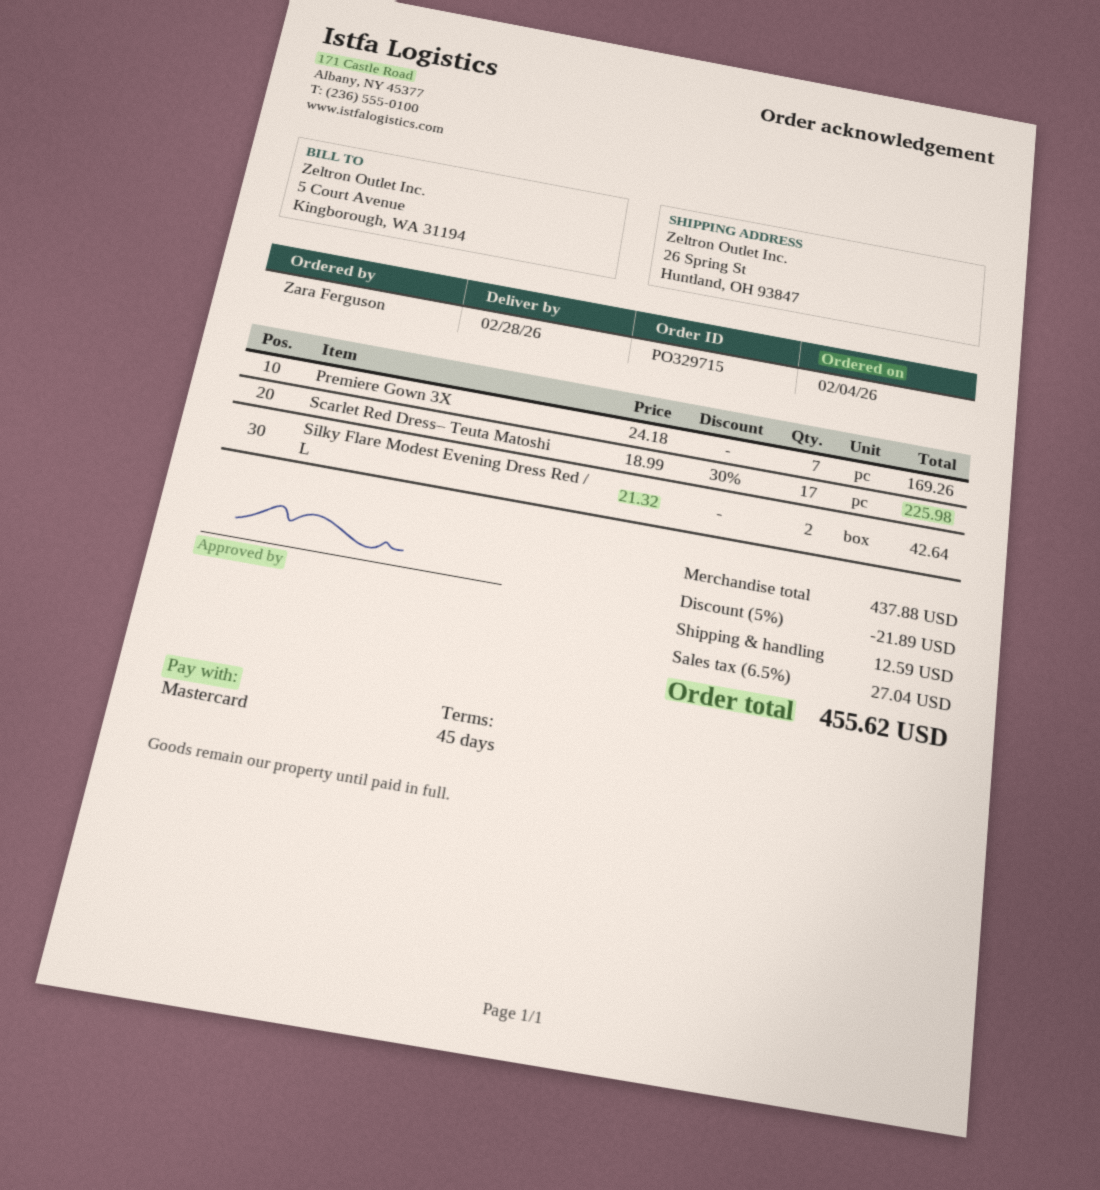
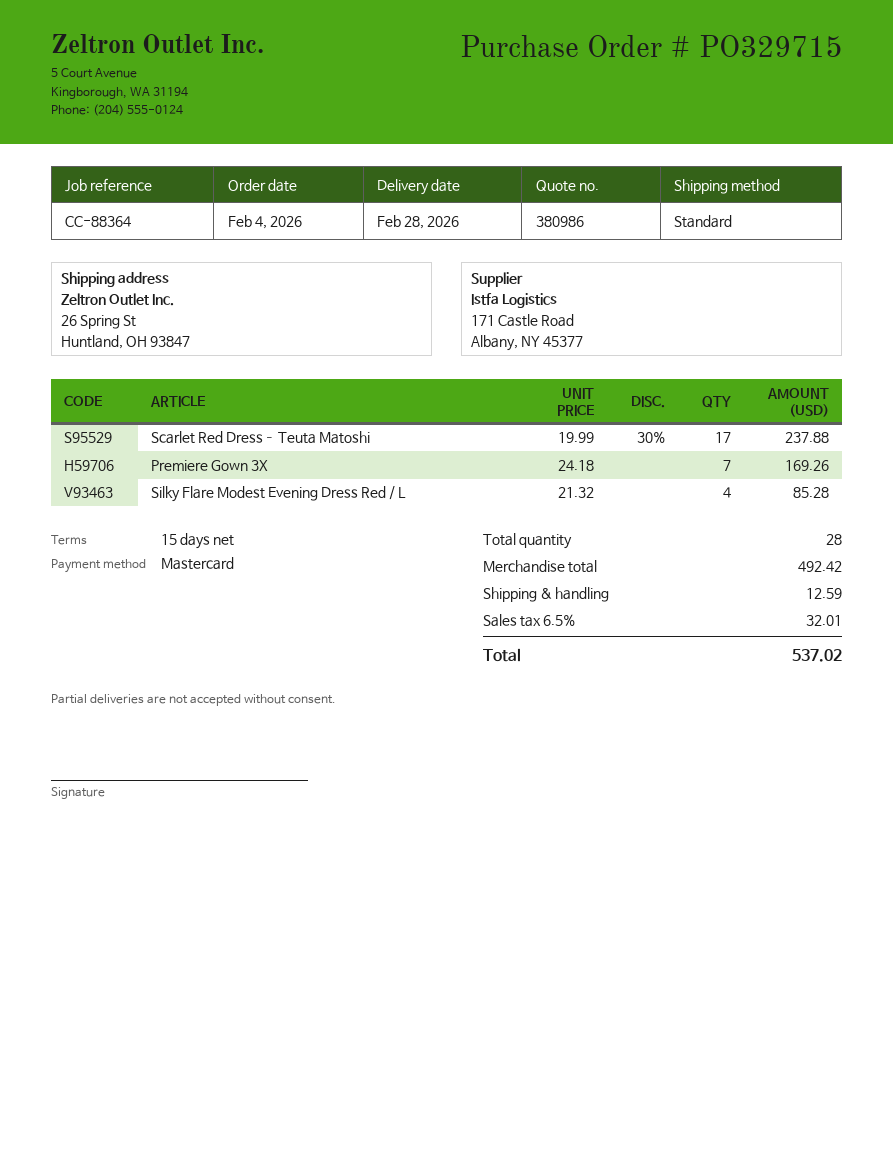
payment terms: 45 days -> 15 days
Scarlet Red Dress– Teuta Matoshi: 17 x 18.99 - 30% = 225.98 -> 17 x 19.99 - 30% = 237.88
Silky Flare Modest Evening Dress Red / L: 2 x 21.32 = 42.64 -> 4 x 21.32 = 85.28
subtotal: 437.88 -> 492.42
discount: 5% = 21.89 -> none
tax: 6.5% = 27.04 -> 6.5% = 32.01
total: 455.62 -> 537.02

